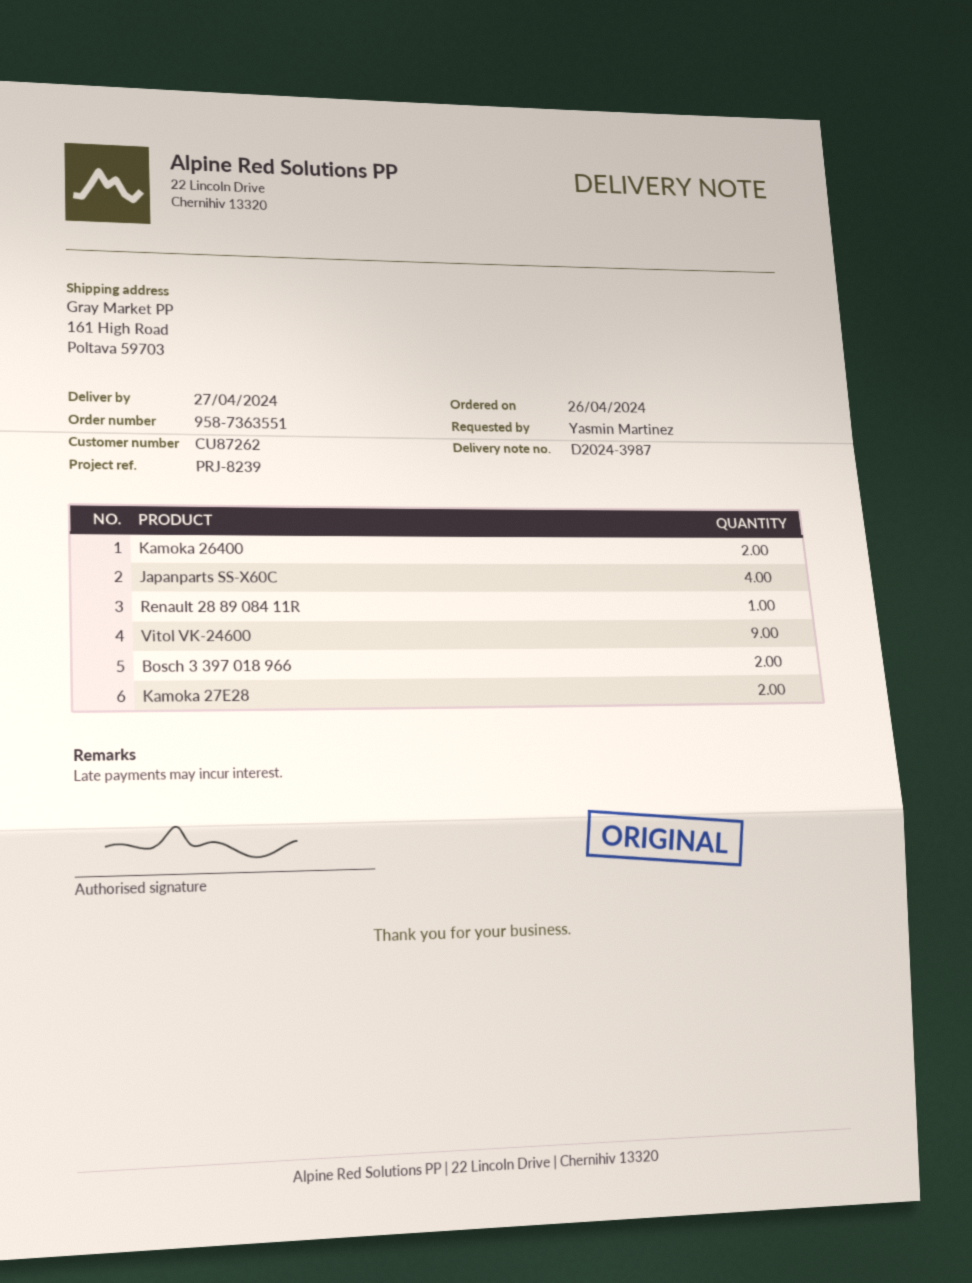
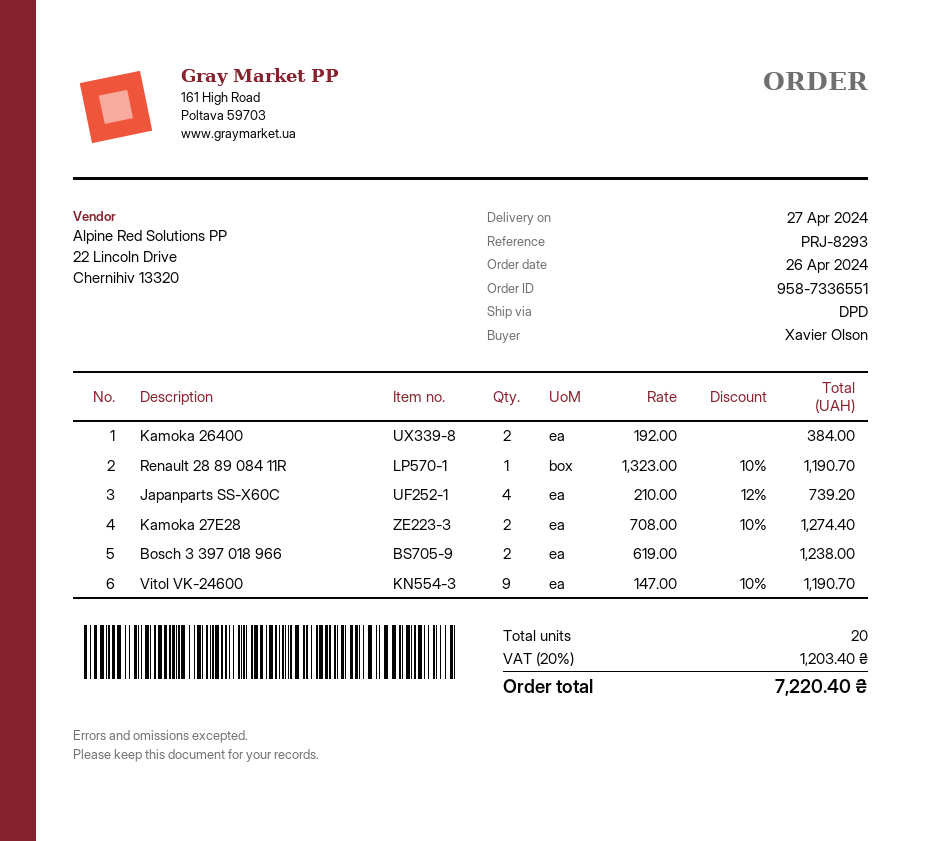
order number: 958-7363551 -> 958-7336551
reference: PRJ-8239 -> PRJ-8293
ordered by: Yasmin Martinez -> Xavier Olson

